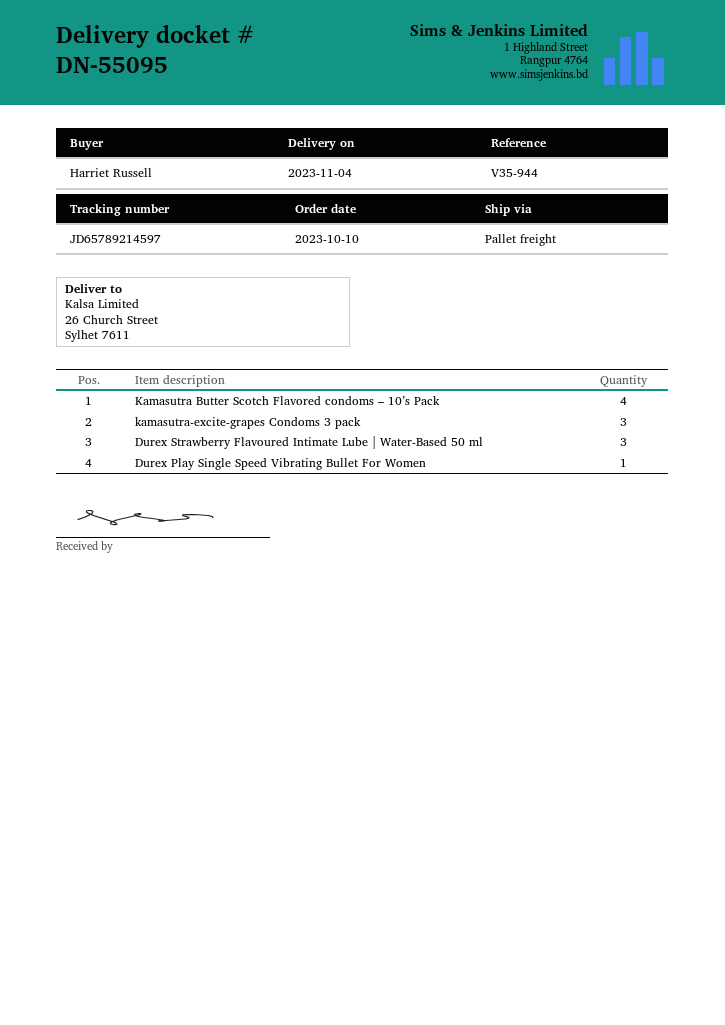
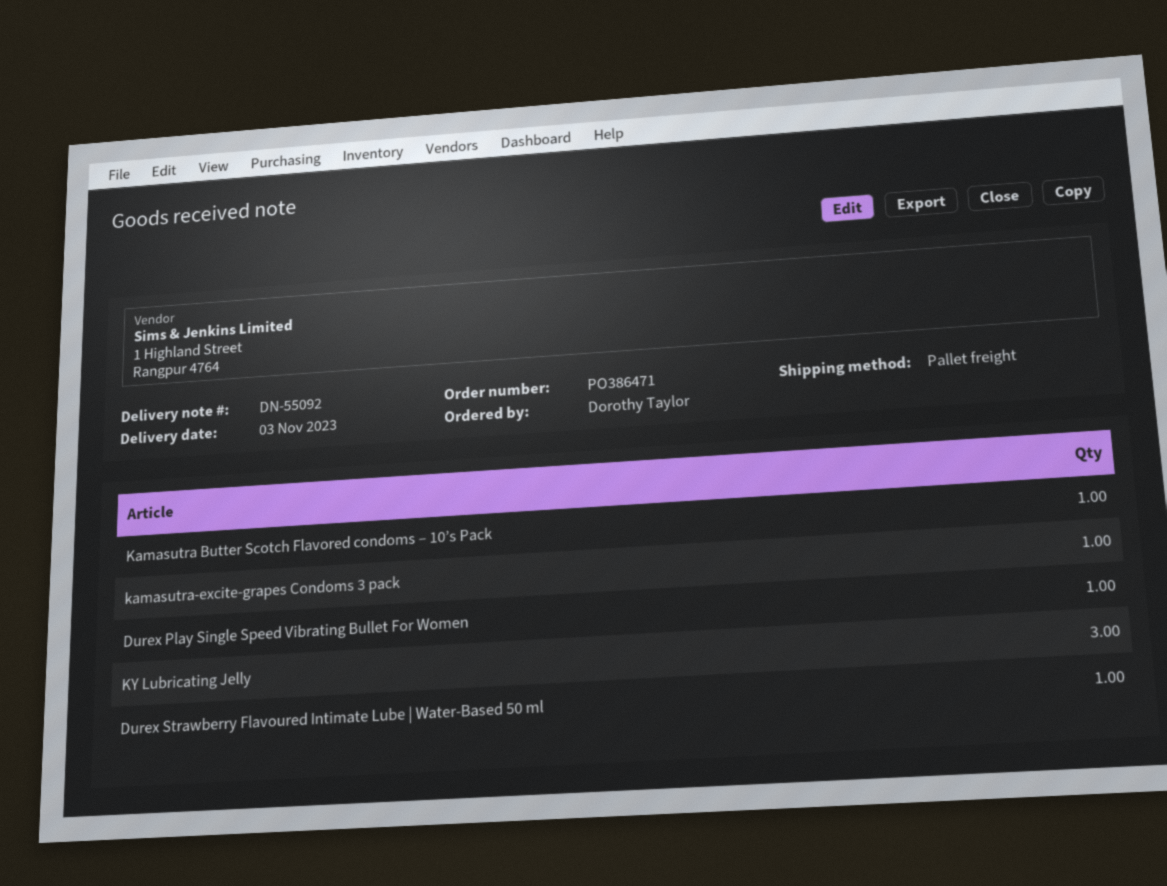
delivery note number: DN-55095 -> DN-55092
delivery date: 2023-11-04 -> 2023-11-03
ordered by: Harriet Russell -> Dorothy Taylor
Kamasutra Butter Scotch Flavored condoms – 10’s Pack: 4 -> 1
kamasutra-excite-grapes Condoms 3 pack: 3 -> 1
Durex Strawberry Flavoured Intimate Lube | Water-Based 50 ml: 3 -> 1
KY Lubricating Jelly: none -> 3

